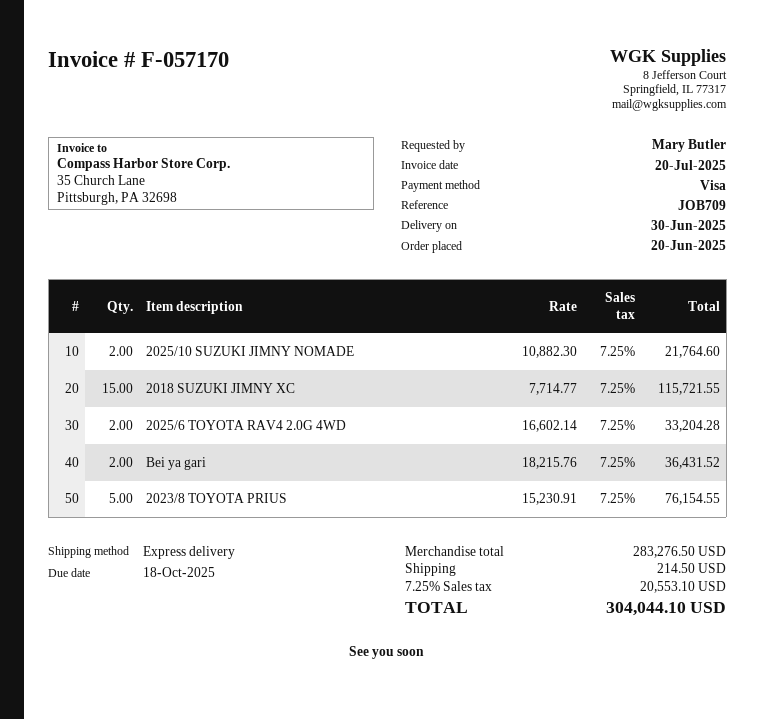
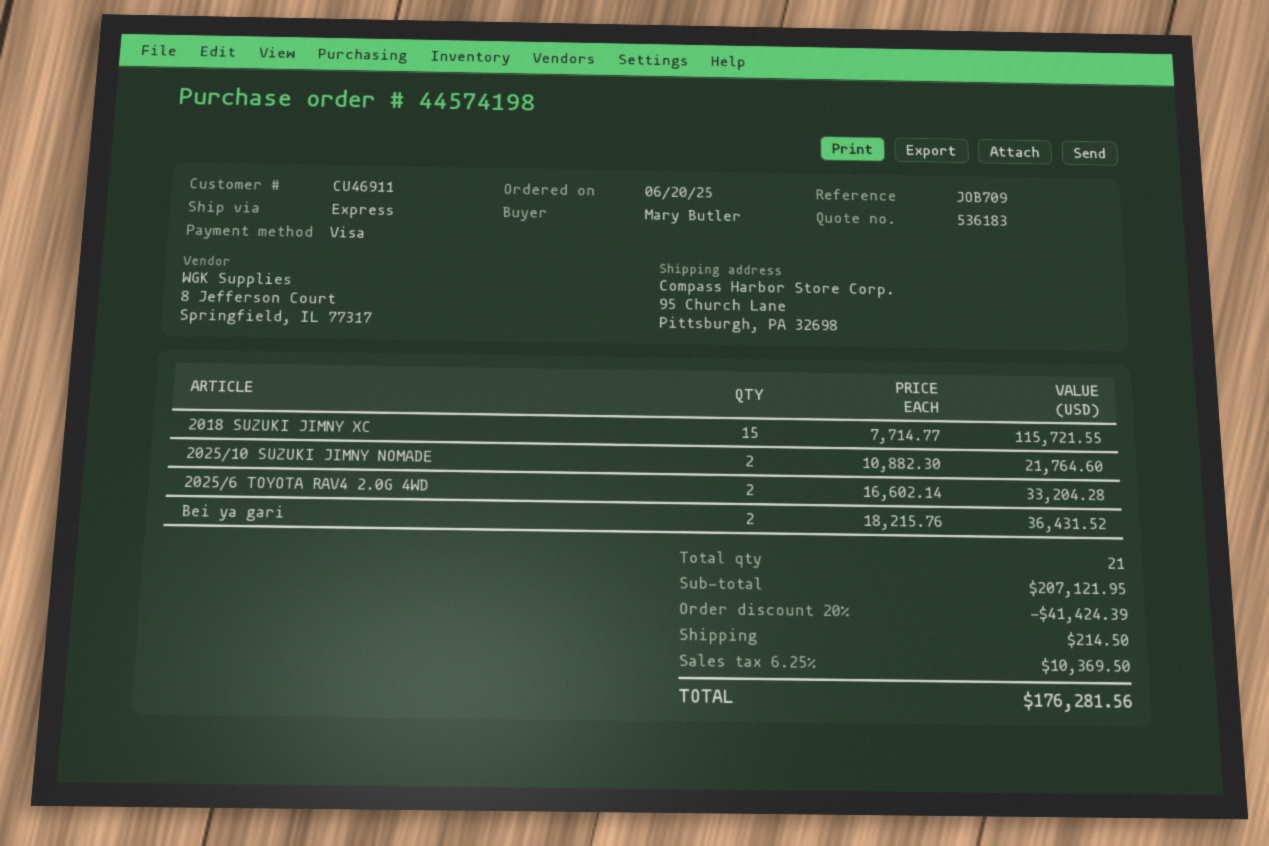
2023/8 TOYOTA PRIUS: 5 x 15230.91 = 76154.55 -> none
subtotal: 283276.50 -> 207121.95
discount: none -> 20% = 41424.39
tax: 7.25% = 20553.10 -> 6.25% = 10369.50
total: 304044.10 -> 176281.56

